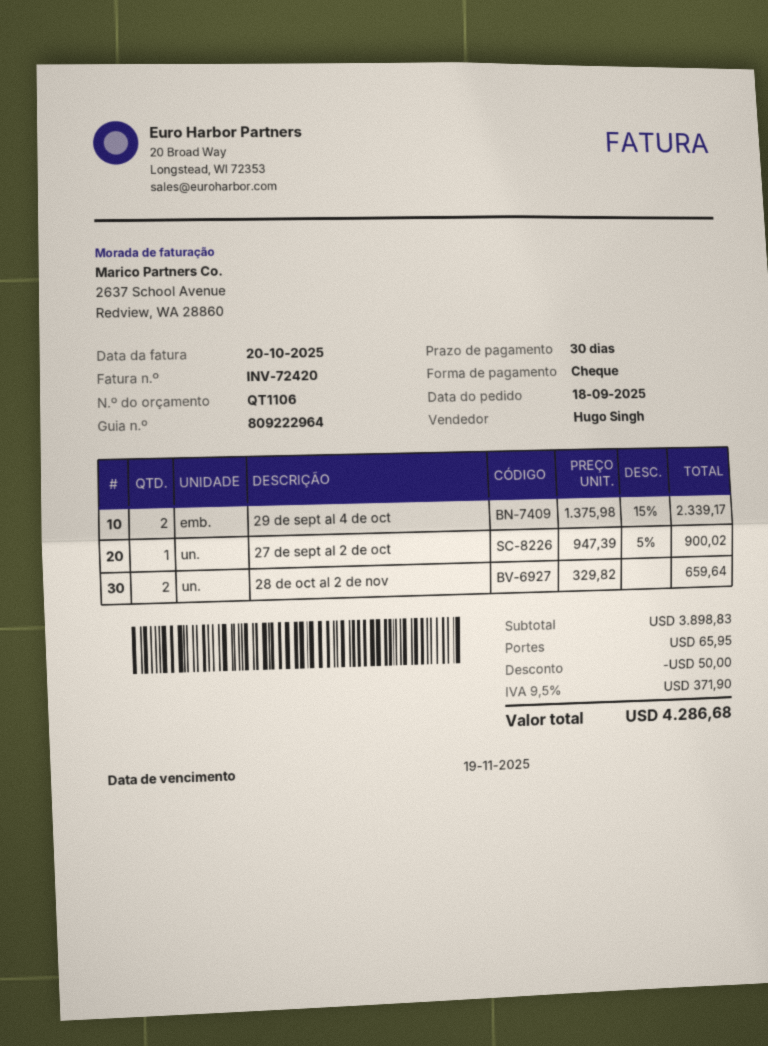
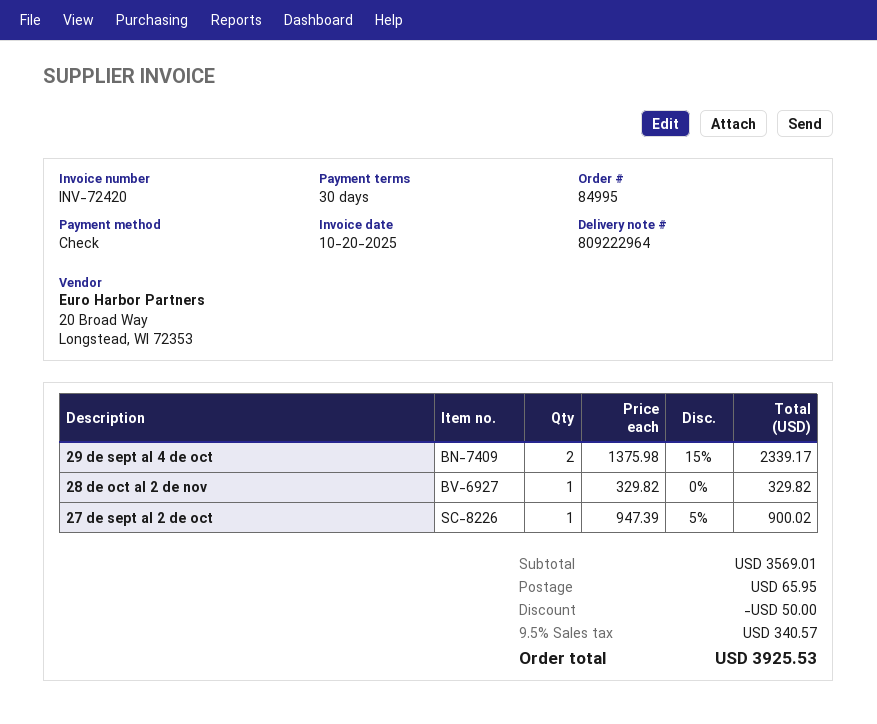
28 de oct al 2 de nov: 2 x 329.82 = 659.64 -> 1 x 329.82 = 329.82
subtotal: 3898.83 -> 3569.01
tax: 9.5% = 371.90 -> 9.5% = 340.57
total: 4286.68 -> 3925.53

